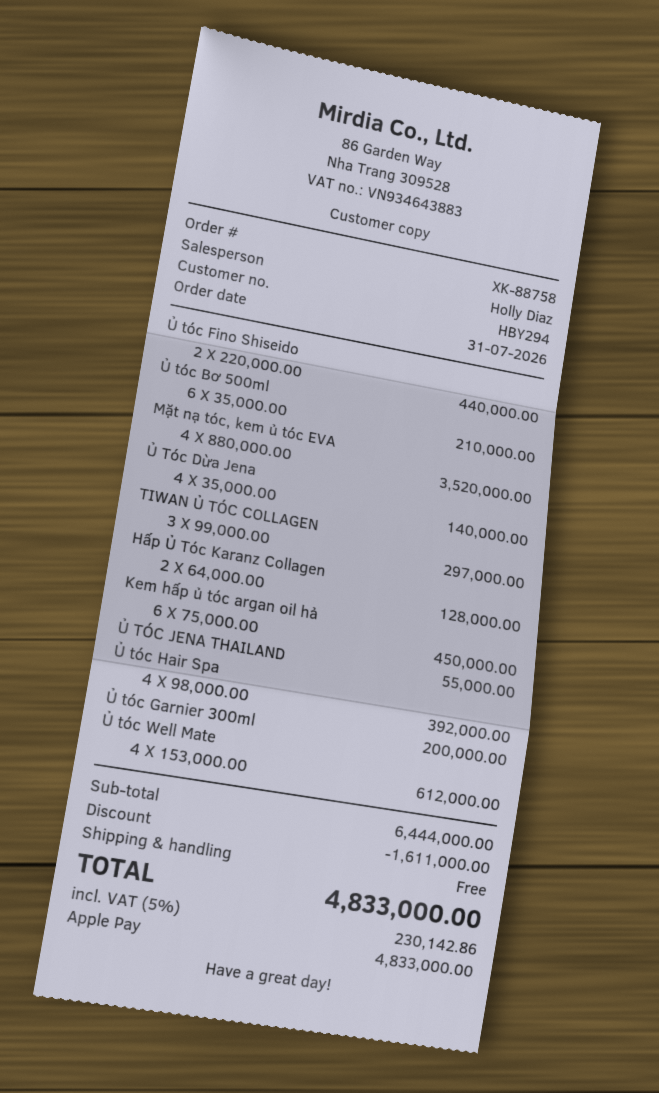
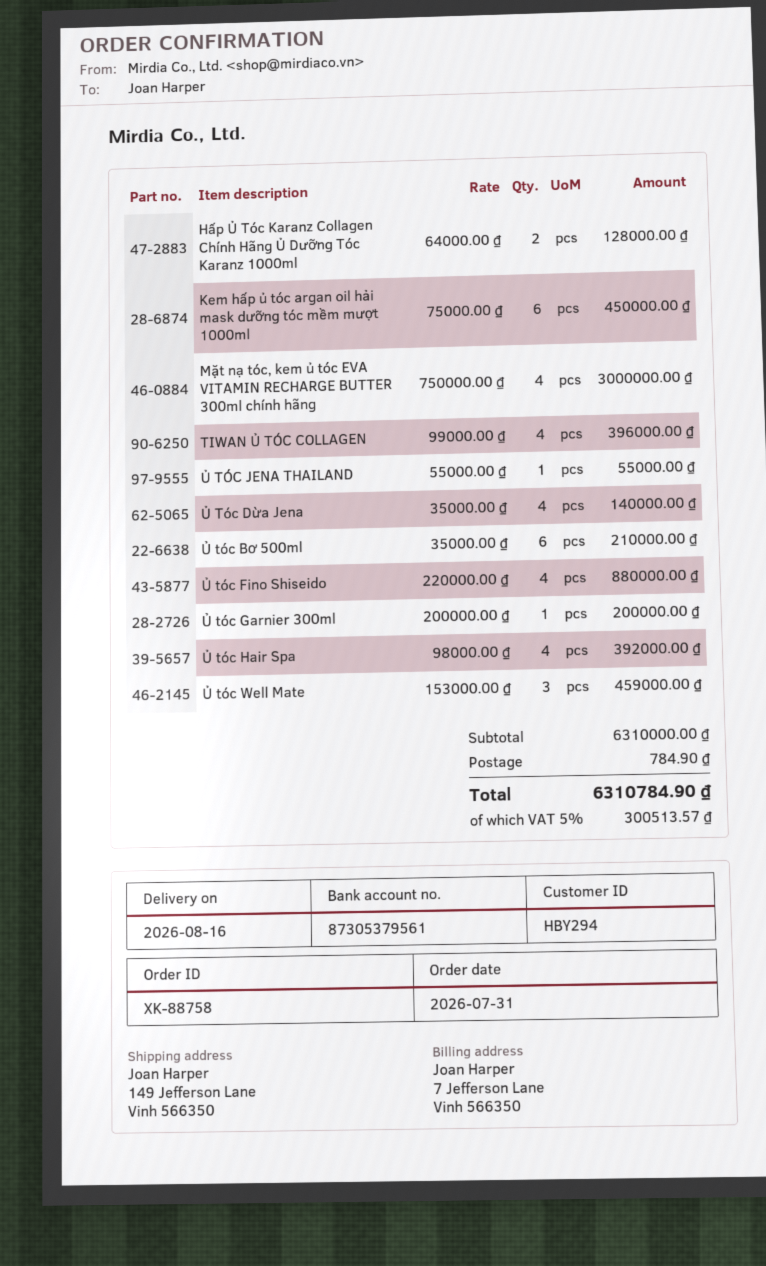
Ủ tóc Fino Shiseido: 2 x 220000.00 = 440000.00 -> 4 x 220000.00 = 880000.00
Mặt nạ tóc, kem ủ tóc EVA: 4 x 880000.00 = 3520000.00 -> 4 x 750000.00 = 3000000.00
TIWAN Ủ TÓC COLLAGEN: 3 x 99000.00 = 297000.00 -> 4 x 99000.00 = 396000.00
Ủ tóc Well Mate: 4 x 153000.00 = 612000.00 -> 3 x 153000.00 = 459000.00
subtotal: 6444000.00 -> 6310000.00
discount: 1611000.00 -> none
shipping: 0.00 -> 784.90
tax: 5% = 230142.86 -> 5% = 300513.57
total: 4833000.00 -> 6310784.90

